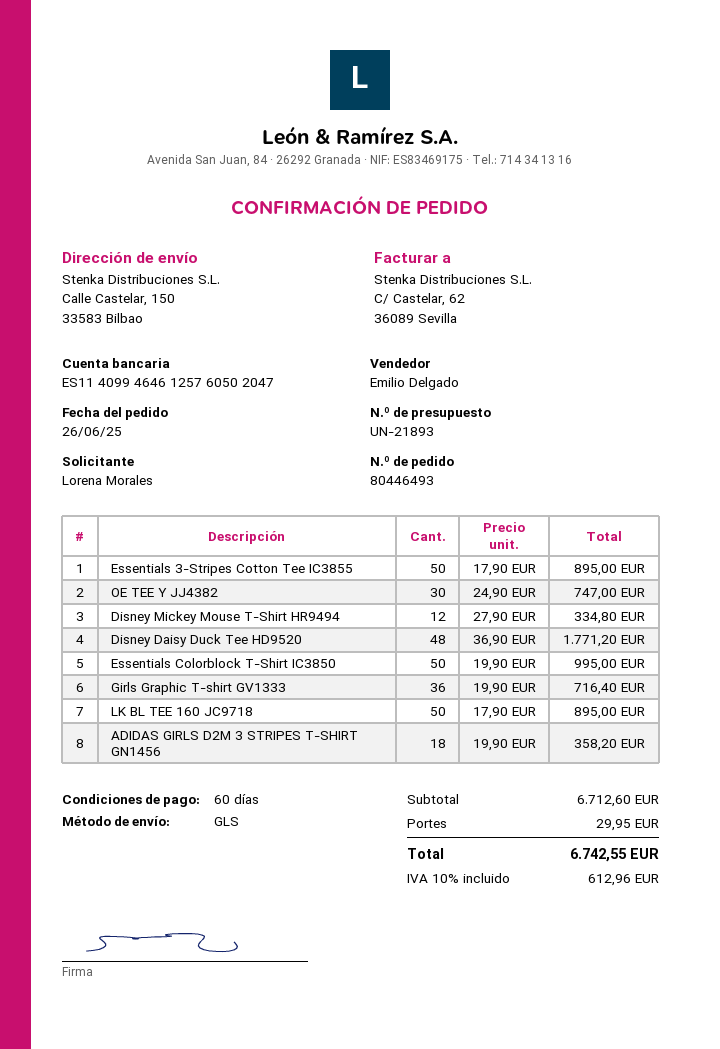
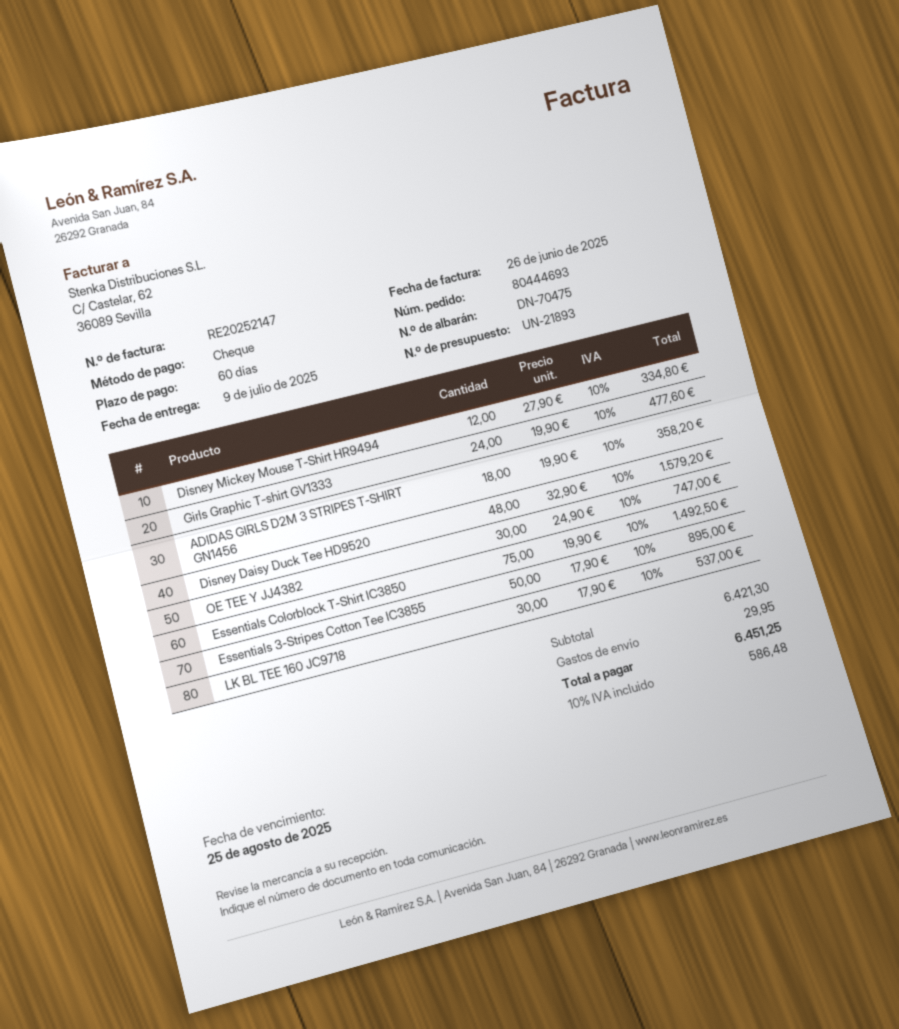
order number: 80446493 -> 80444693
Disney Daisy Duck Tee HD9520: 48 x 36.90 = 1771.20 -> 48 x 32.90 = 1579.20
Essentials Colorblock T-Shirt IC3850: 50 x 19.90 = 995.00 -> 75 x 19.90 = 1492.50
Girls Graphic T-shirt GV1333: 36 x 19.90 = 716.40 -> 24 x 19.90 = 477.60
LK BL TEE 160 JC9718: 50 x 17.90 = 895.00 -> 30 x 17.90 = 537.00
subtotal: 6712.60 -> 6421.30
tax: 10% = 612.96 -> 10% = 586.48
total: 6742.55 -> 6451.25

